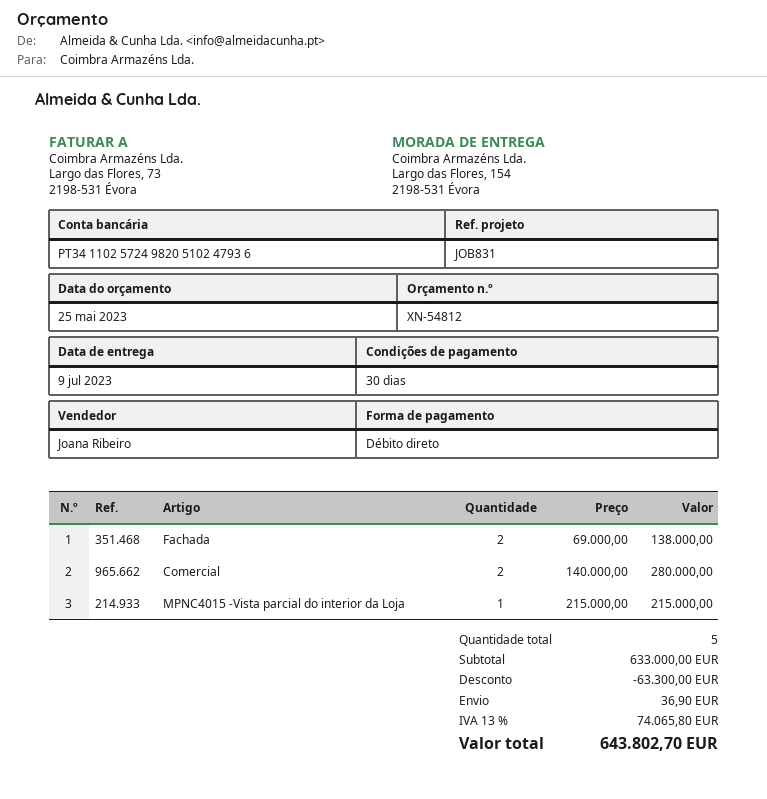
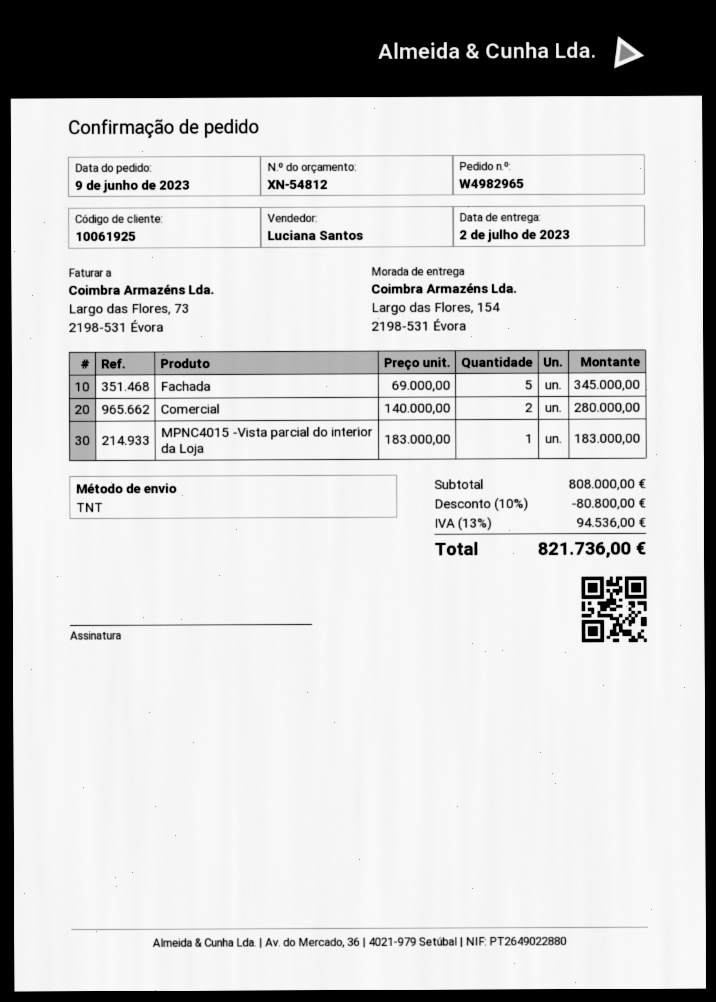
delivery date: 2023-07-09 -> 2023-07-02
sales rep: Joana Ribeiro -> Luciana Santos
Fachada: 2 x 69000.00 = 138000.00 -> 5 x 69000.00 = 345000.00
MPNC4015 -Vista parcial do interior da Loja: 1 x 215000.00 = 215000.00 -> 1 x 183000.00 = 183000.00
subtotal: 633000.00 -> 808000.00
discount: 63300.00 -> 80800.00
shipping: 36.90 -> none
tax: 13% = 74065.80 -> 13% = 94536.00
total: 643802.70 -> 821736.00

